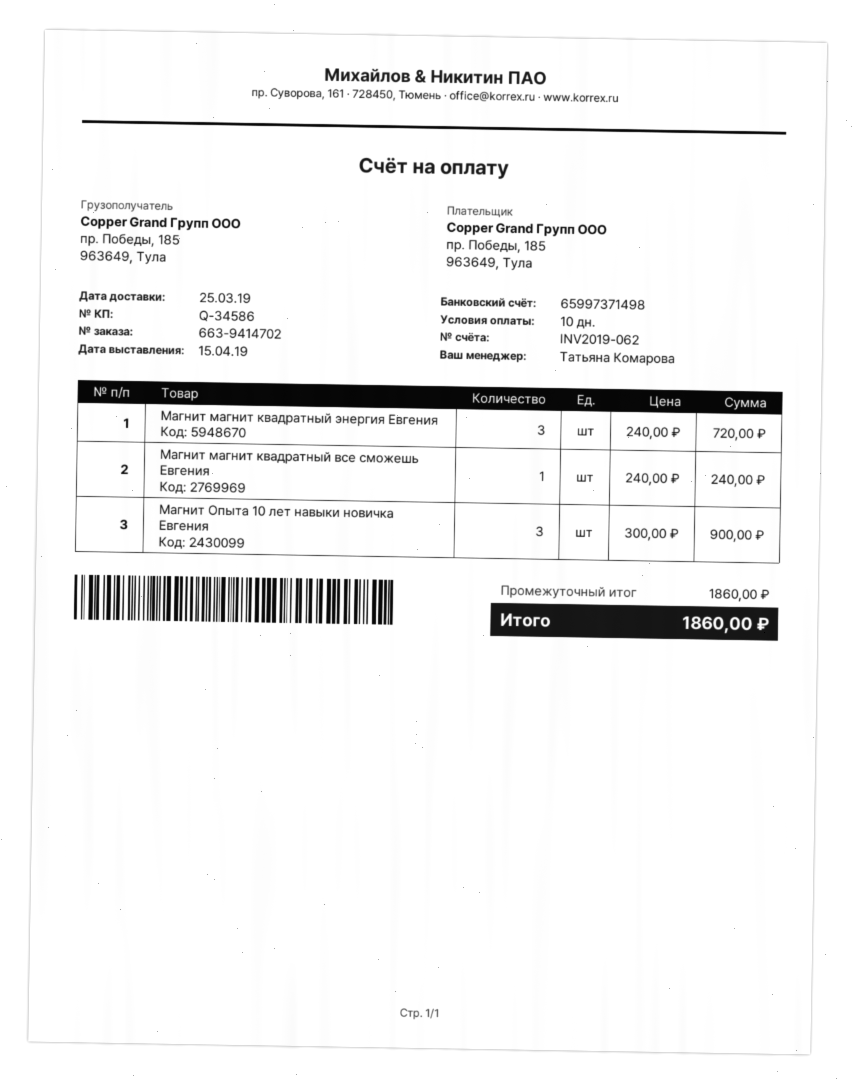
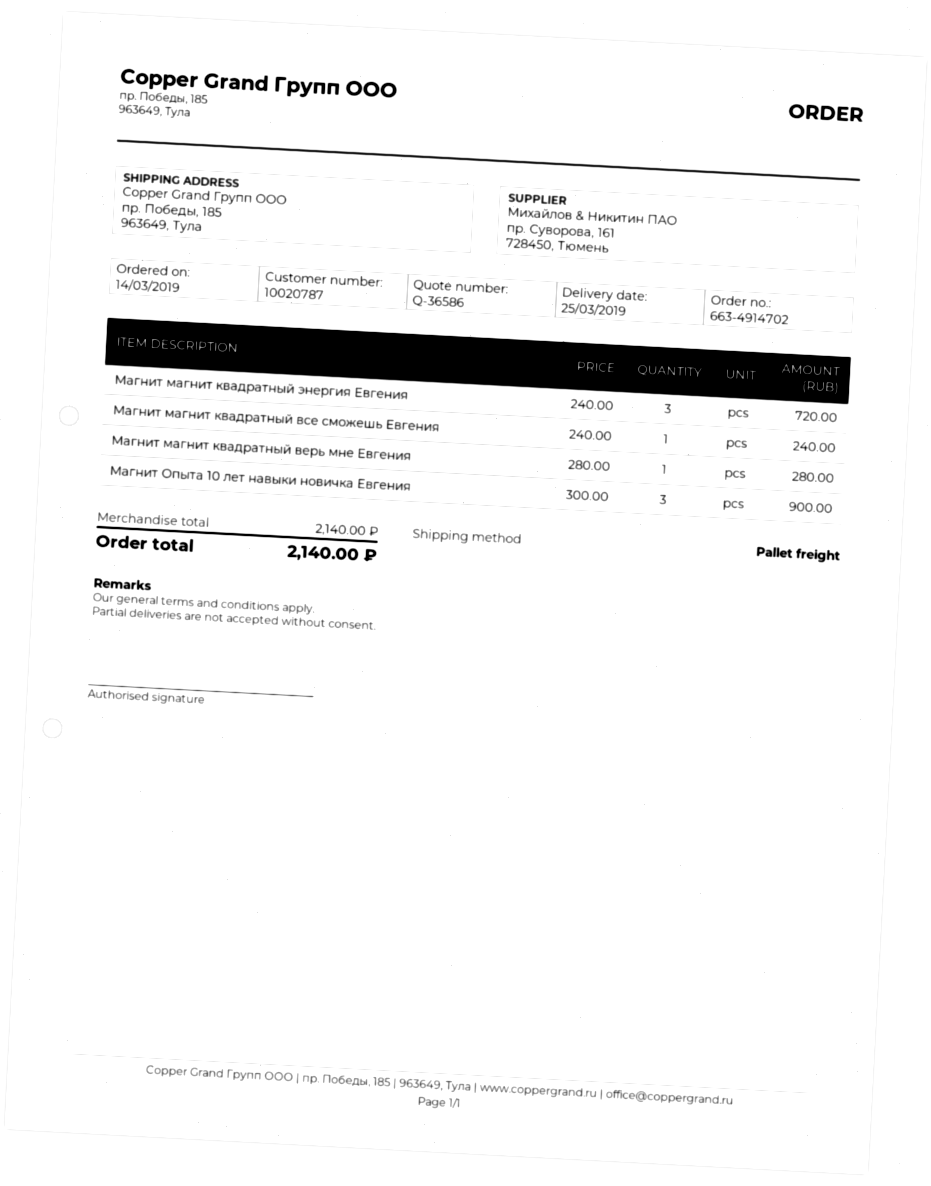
quote number: Q-34586 -> Q-36586
order number: 663-9414702 -> 663-4914702
Магнит магнит квадратный верь мне Евгения: none -> 1 x 280.00 = 280.00
subtotal: 1860.00 -> 2140.00
total: 1860.00 -> 2140.00

